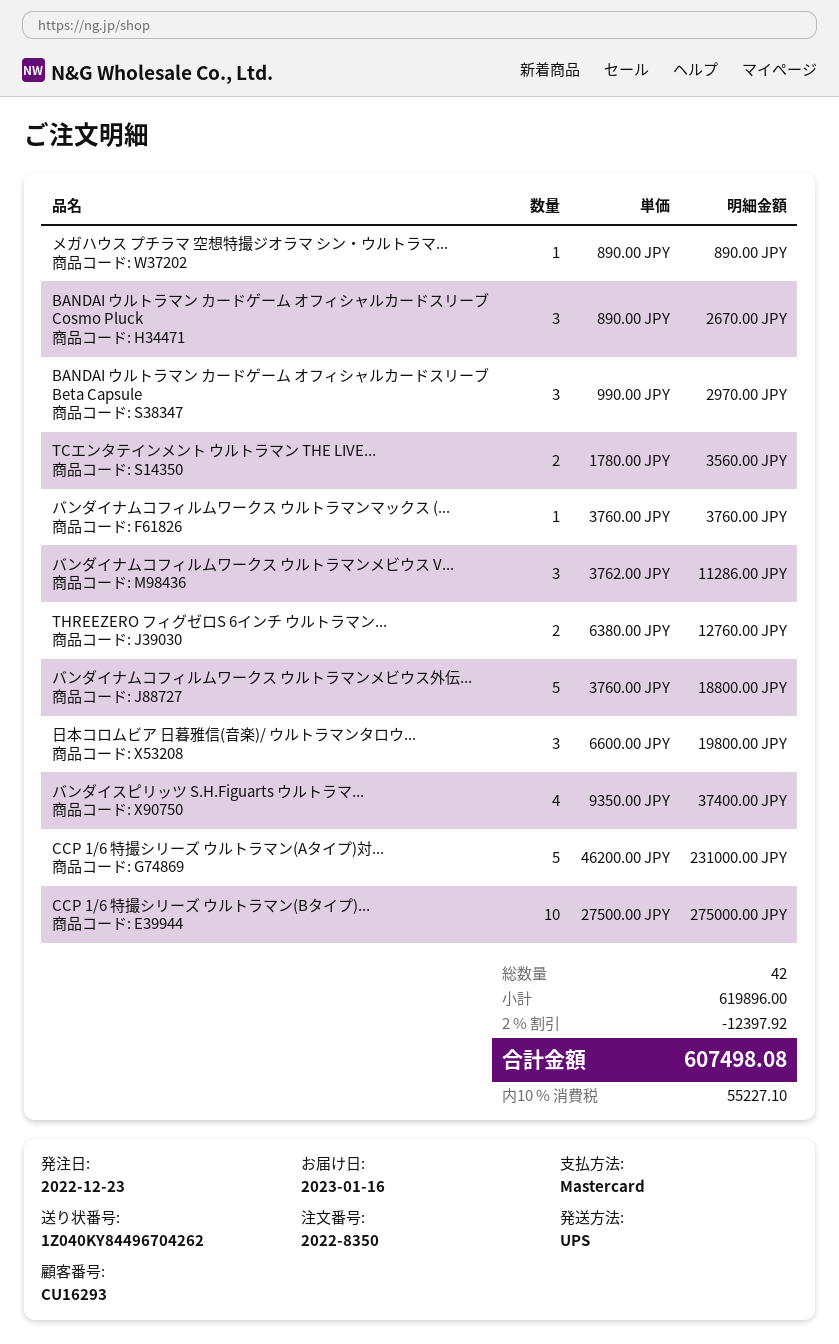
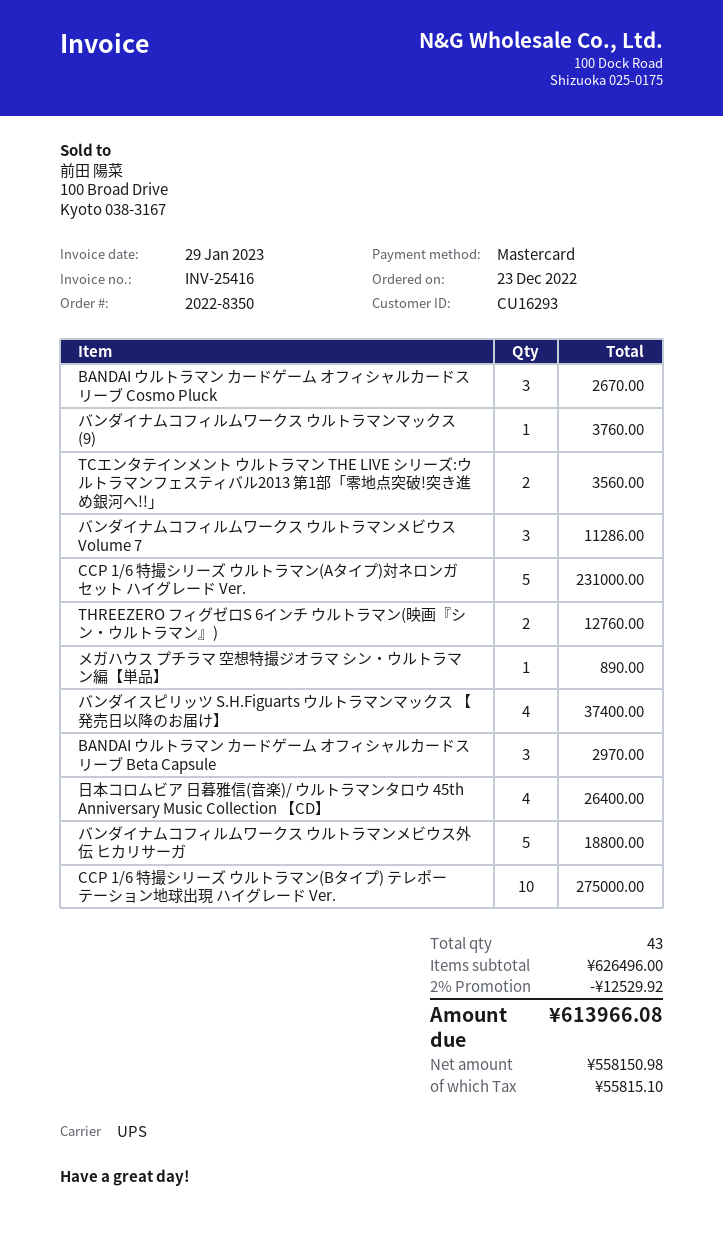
日本コロムビア 日暮雅信(音楽)/ ウルトラマンタロウ...: 3 for 19800.00 -> 4 for 26400.00
total quantity: 42 -> 43
subtotal: 619896.00 -> 626496.00
discount: 2% = 12397.92 -> 2% = 12529.92
tax: 55227.10 -> 55815.10
total: 607498.08 -> 613966.08

